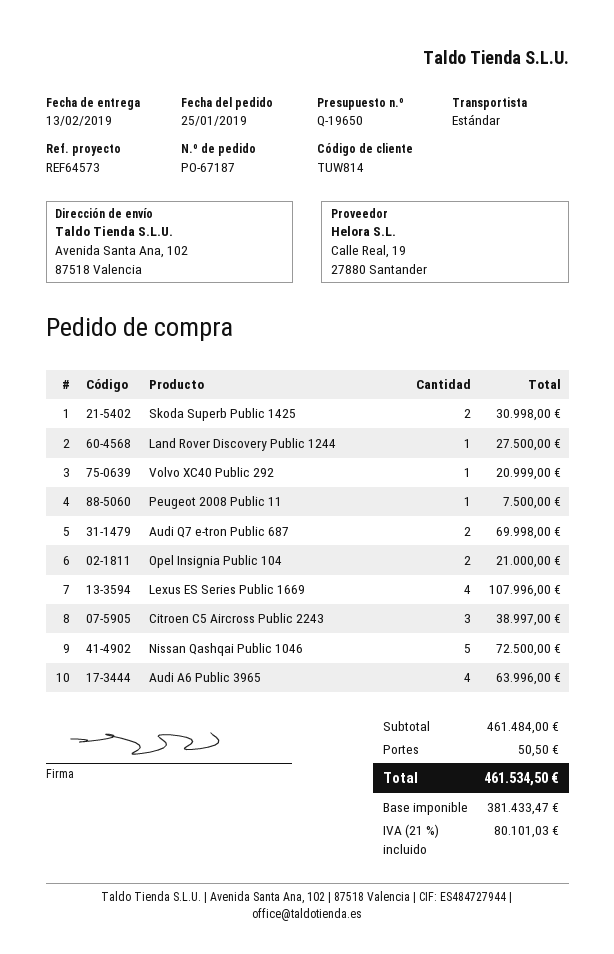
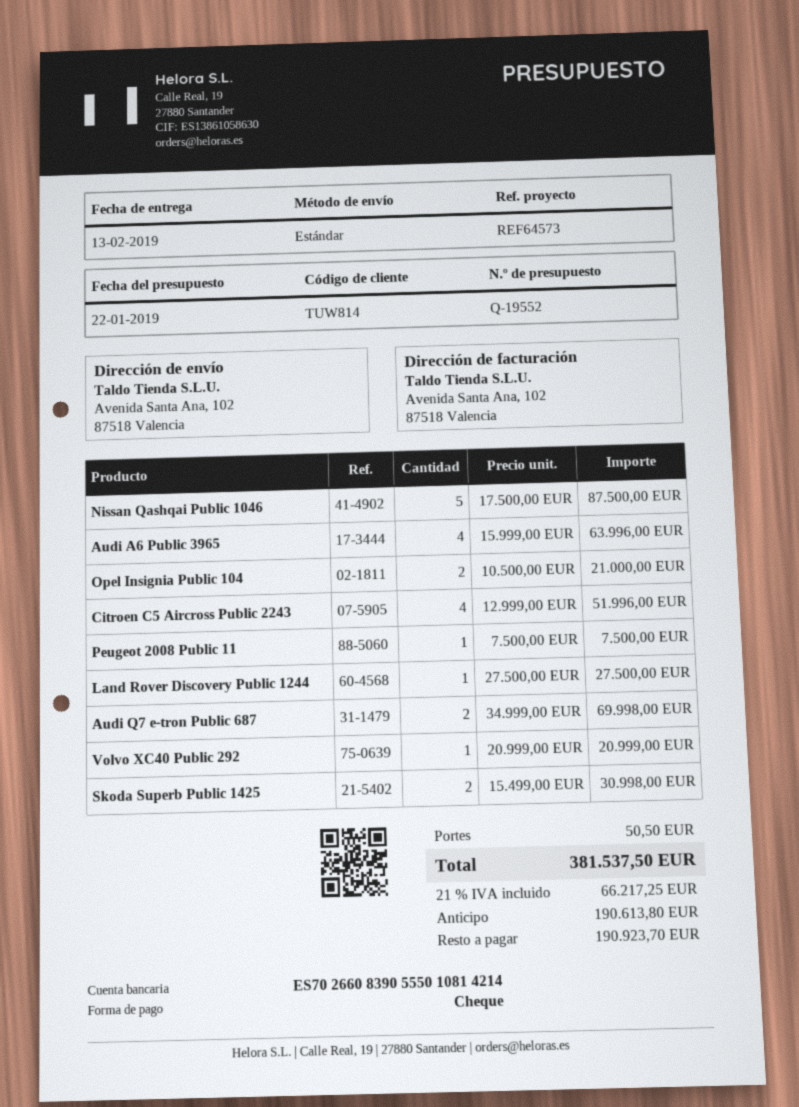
quote number: Q-19650 -> Q-19552
Lexus ES Series Public 1669: 4 for 107996.00 -> none
Citroen C5 Aircross Public 2243: 3 for 38997.00 -> 4 for 51996.00
Nissan Qashqai Public 1046: 5 for 72500.00 -> 5 for 87500.00
tax: 21% = 80101.03 -> 21% = 66217.25
total: 461534.50 -> 381537.50

